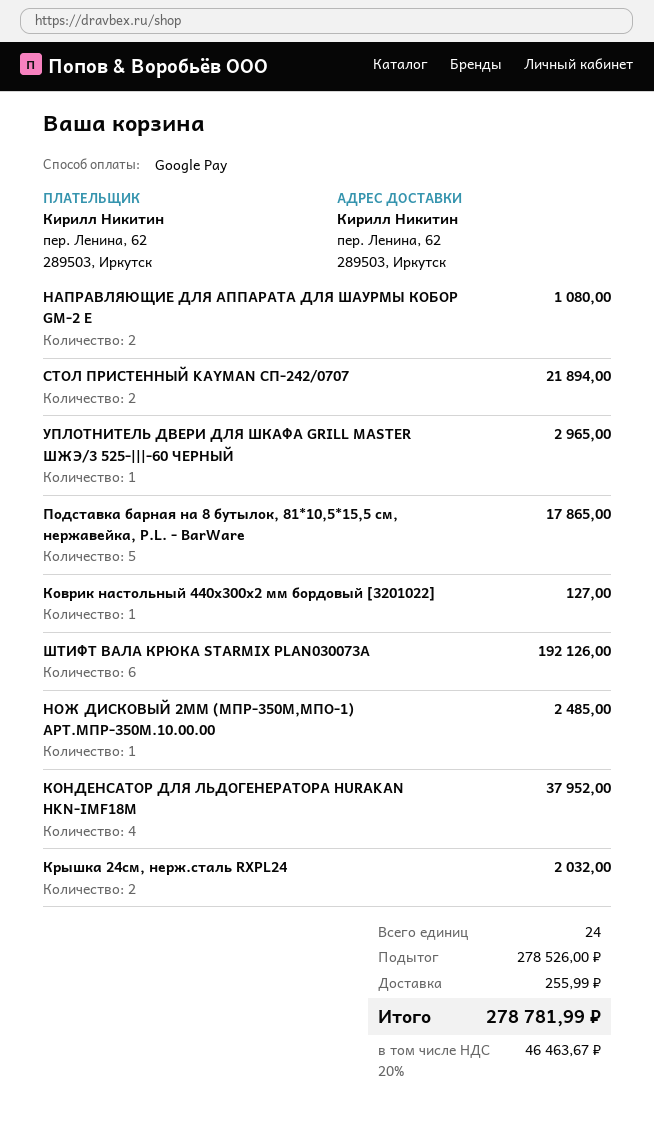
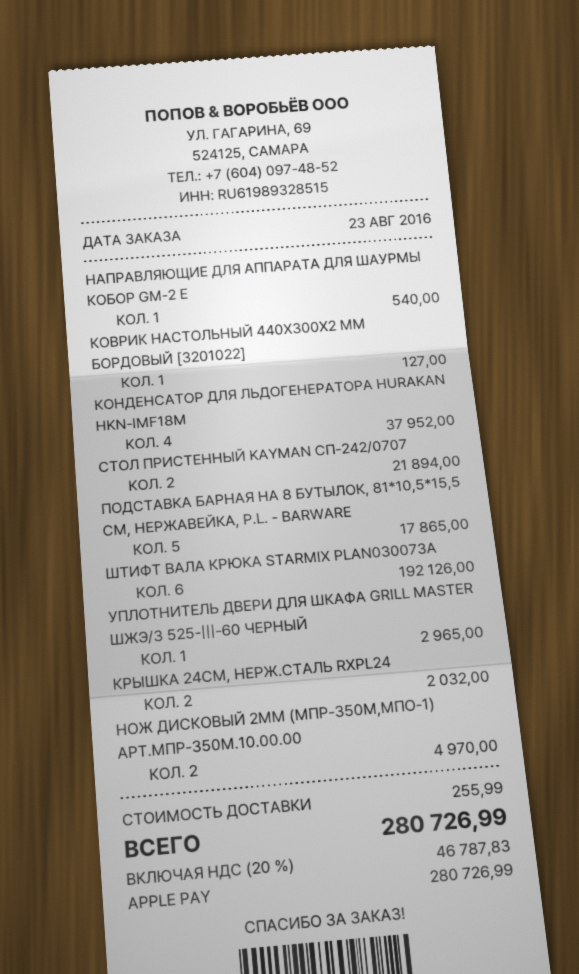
payment method: Google Pay -> Apple Pay
НАПРАВЛЯЮЩИЕ ДЛЯ АППАРАТА ДЛЯ ШАУРМЫ КОБОР GM-2 E: 2 for 1080.00 -> 1 for 540.00
НОЖ ДИСКОВЫЙ 2ММ (МПР-350М,МПО-1) АРТ.МПР-350М.10.00.00: 1 for 2485.00 -> 2 for 4970.00
tax: 20% = 46463.67 -> 20% = 46787.83
total: 278781.99 -> 280726.99

